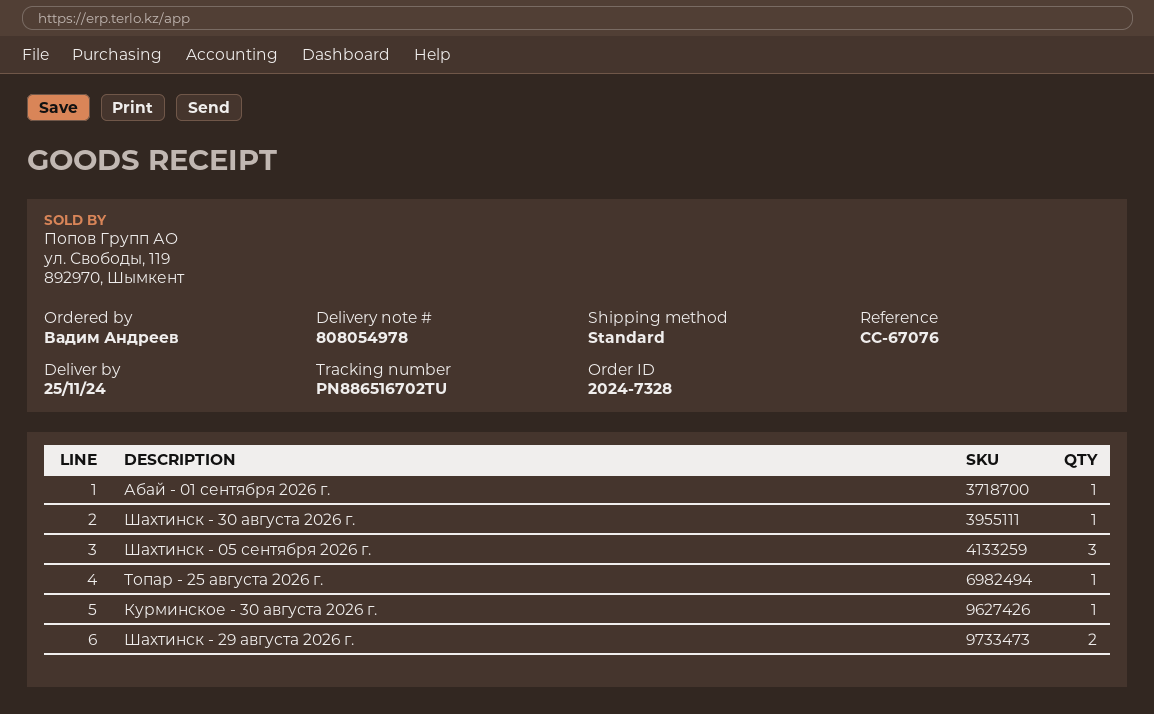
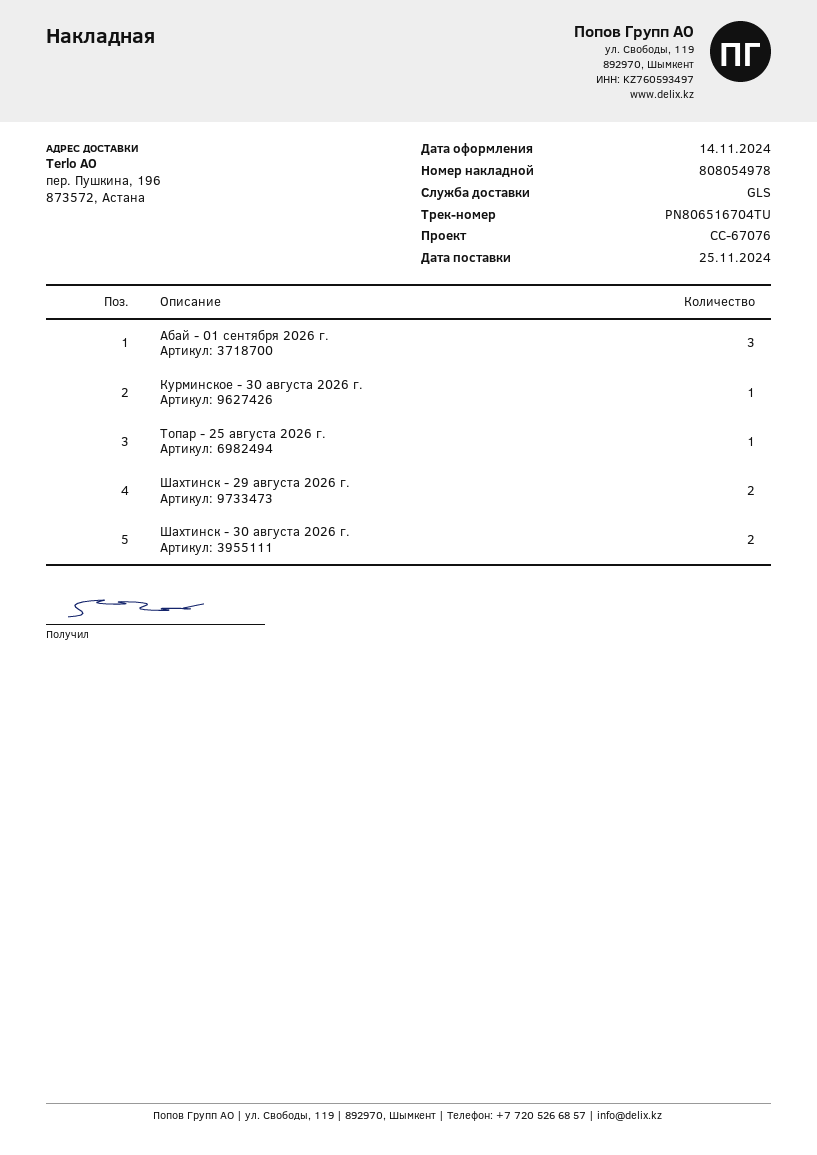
shipping method: standard -> GLS
tracking number: PN886516702TU -> PN806516704TU
Абай - 01 сентября 2026 г.: 1 -> 3
Шахтинск - 30 августа 2026 г.: 1 -> 2
Шахтинск - 05 сентября 2026 г.: 3 -> none

